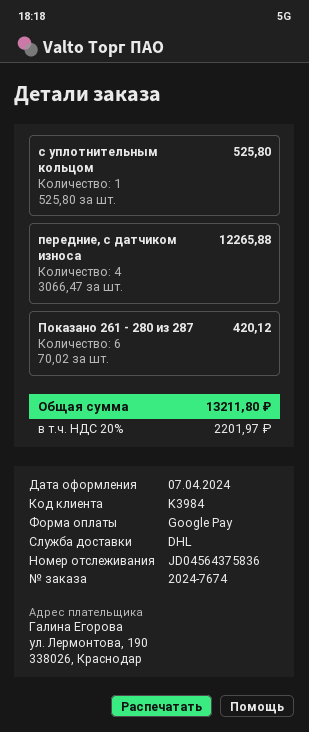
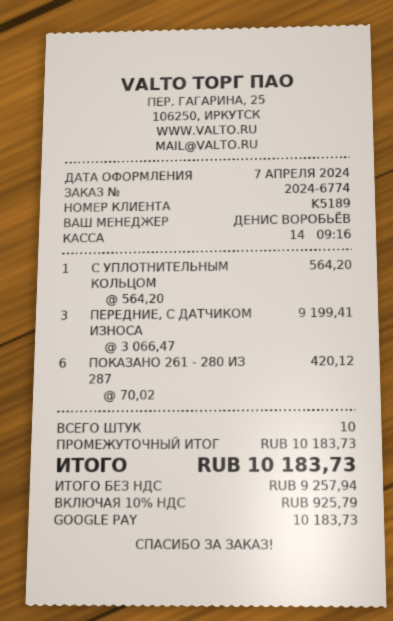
order number: 2024-7674 -> 2024-6774
customer number: K3984 -> K5189
с уплотнительным кольцом: 1 x 525.80 = 525.80 -> 1 x 564.20 = 564.20
передние, с датчиком износа: 4 x 3066.47 = 12265.88 -> 3 x 3066.47 = 9199.41
tax: 20% = 2201.97 -> 10% = 925.79
total: 13211.80 -> 10183.73

